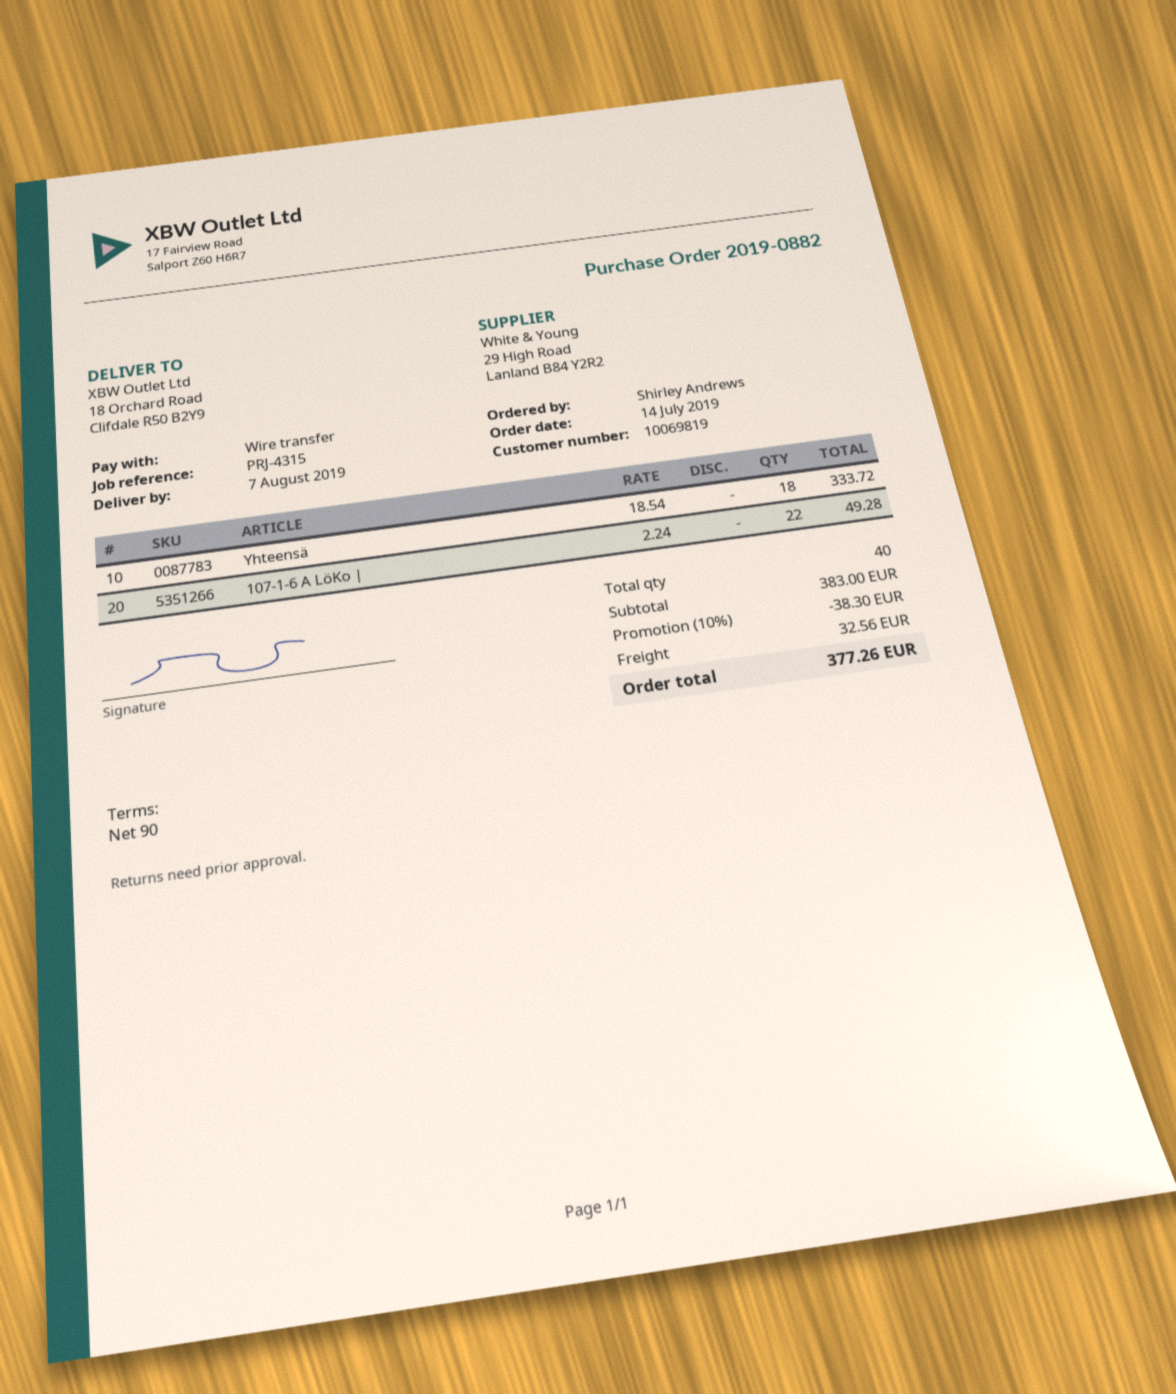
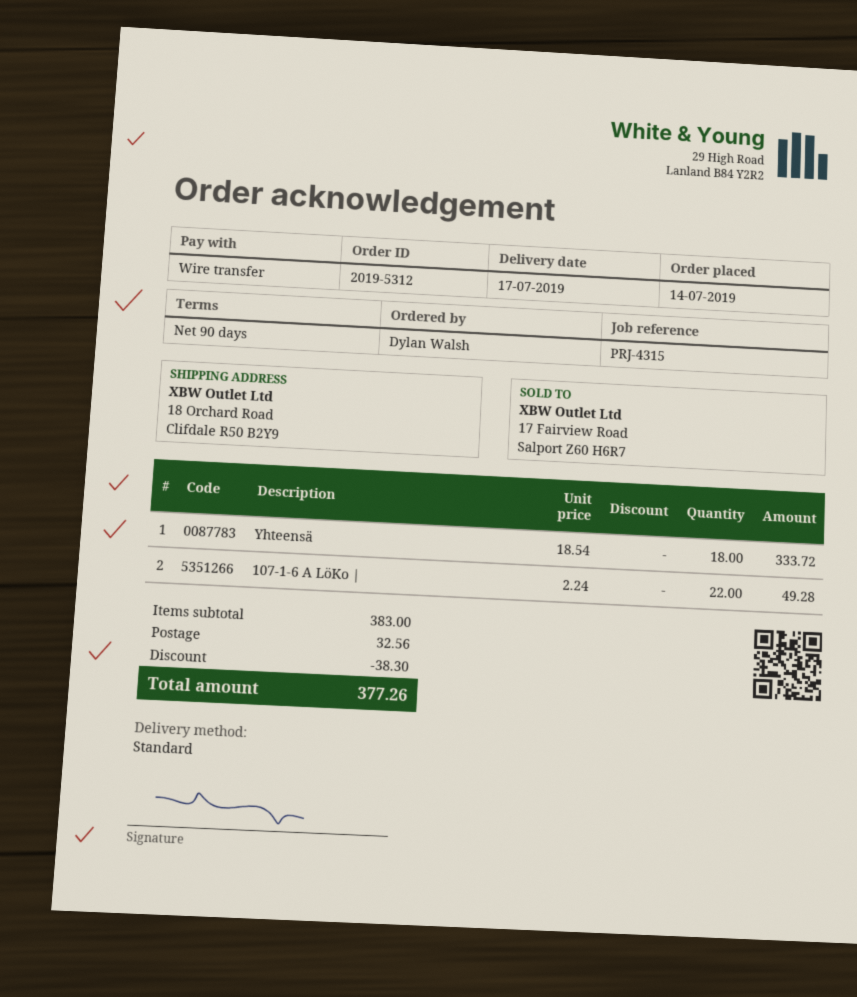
order number: 2019-0882 -> 2019-5312
delivery date: 2019-08-07 -> 2019-07-17
ordered by: Shirley Andrews -> Dylan Walsh

